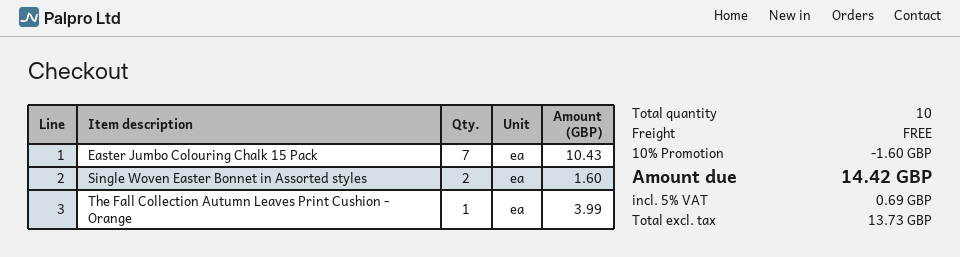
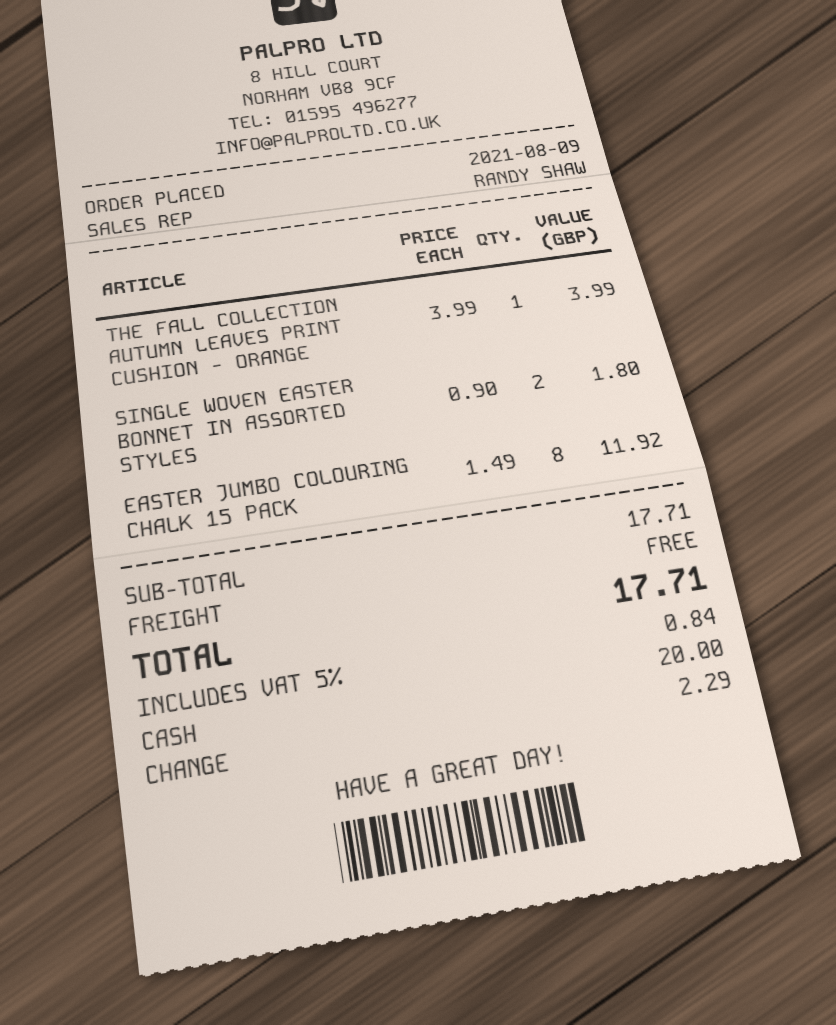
Easter Jumbo Colouring Chalk 15 Pack: 7 for 10.43 -> 8 for 11.92
Single Woven Easter Bonnet in Assorted styles: 2 for 1.60 -> 2 for 1.80
discount: 10% = 1.60 -> none
tax: 5% = 0.69 -> 5% = 0.84
total: 14.42 -> 17.71

